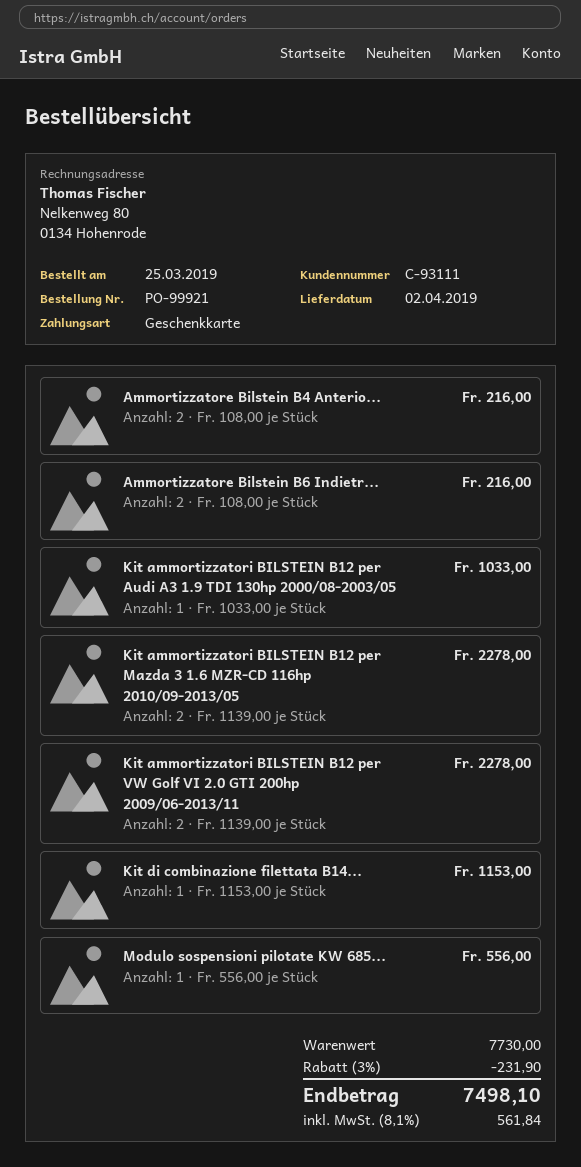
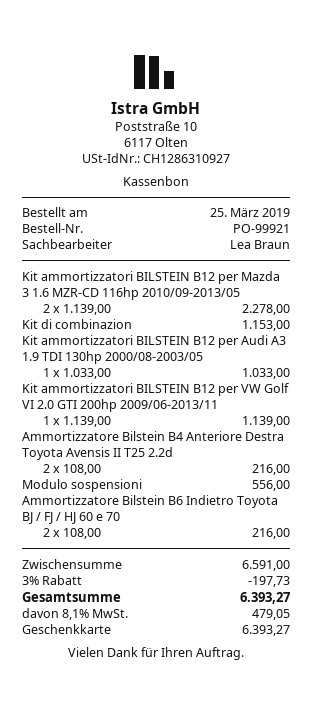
Kit ammortizzatori BILSTEIN B12 per VW Golf VI 2.0 GTI 200hp 2009/06-2013/11: 2 x 1139.00 = 2278.00 -> 1 x 1139.00 = 1139.00
subtotal: 7730.00 -> 6591.00
discount: 3% = 231.90 -> 3% = 197.73
tax: 8.1% = 561.84 -> 8.1% = 479.05
total: 7498.10 -> 6393.27

